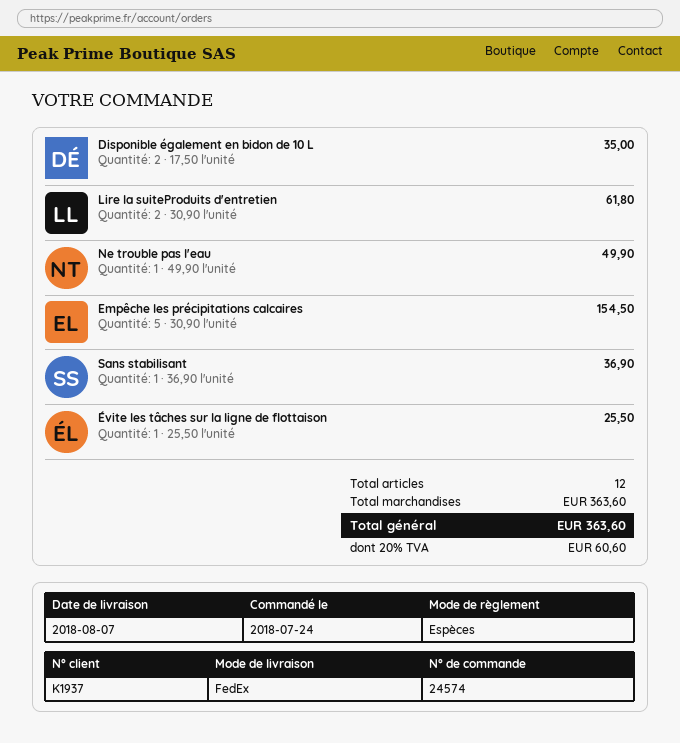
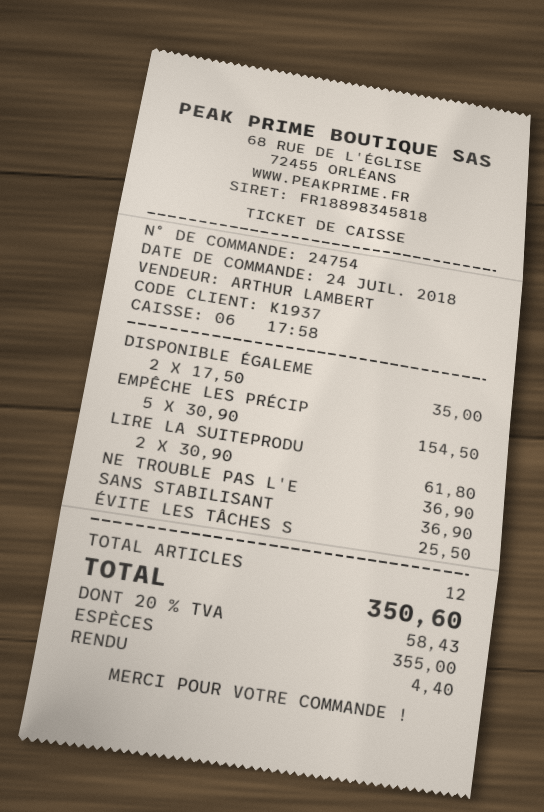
order number: 24574 -> 24754
Ne trouble pas l'eau: 1 x 49.90 = 49.90 -> 1 x 36.90 = 36.90
tax: 20% = 60.60 -> 20% = 58.43
total: 363.60 -> 350.60

